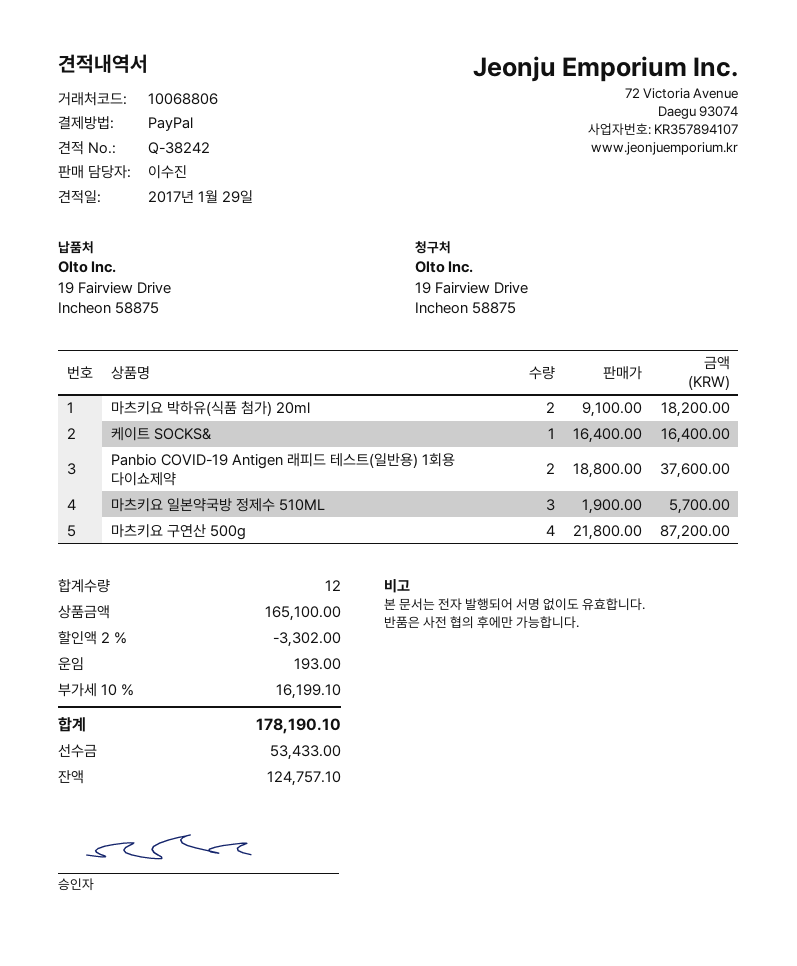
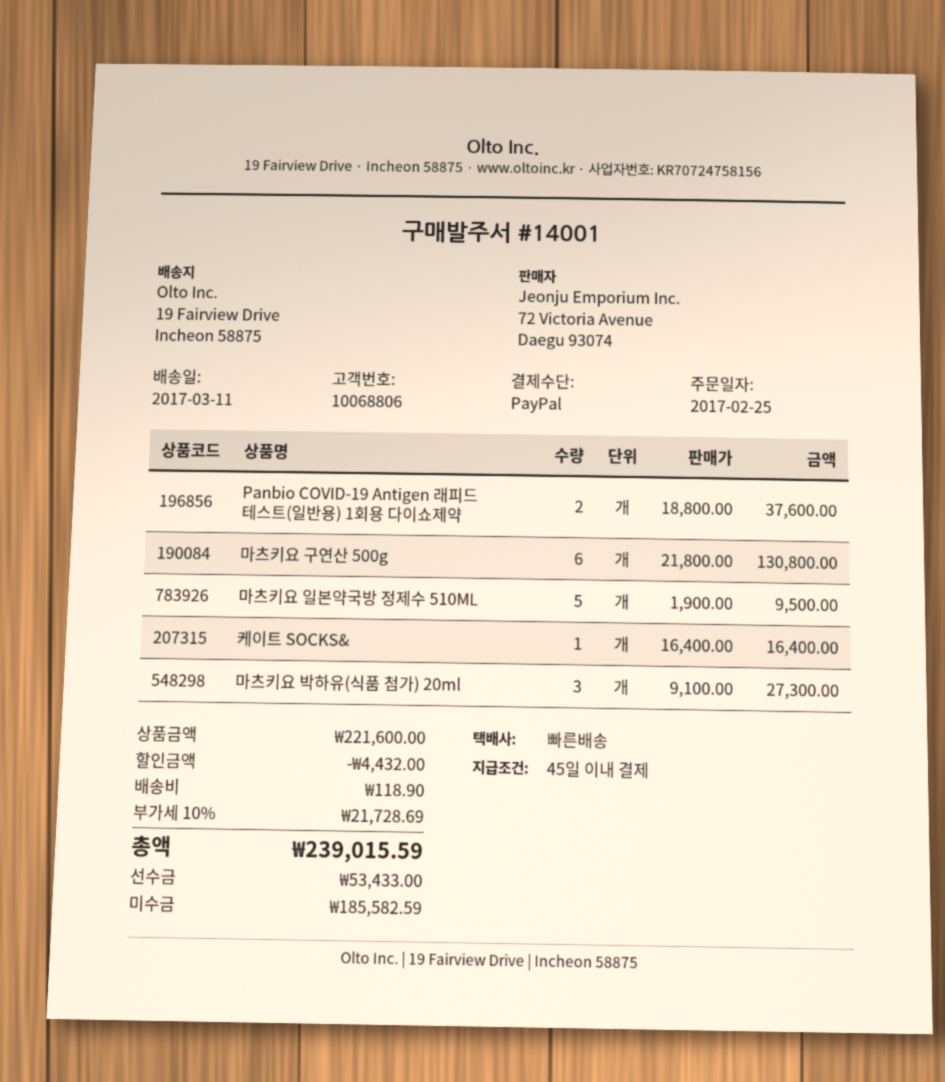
마츠키요 박하유(식품 첨가) 20ml: 2 x 9100.00 = 18200.00 -> 3 x 9100.00 = 27300.00
마츠키요 일본약국방 정제수 510ML: 3 x 1900.00 = 5700.00 -> 5 x 1900.00 = 9500.00
마츠키요 구연산 500g: 4 x 21800.00 = 87200.00 -> 6 x 21800.00 = 130800.00
subtotal: 165100.00 -> 221600.00
discount: 3302.00 -> 4432.00
shipping: 193.00 -> 118.90
tax: 10% = 16199.10 -> 10% = 21728.69
total: 178190.10 -> 239015.59
balance: 124757.10 -> 185582.59

